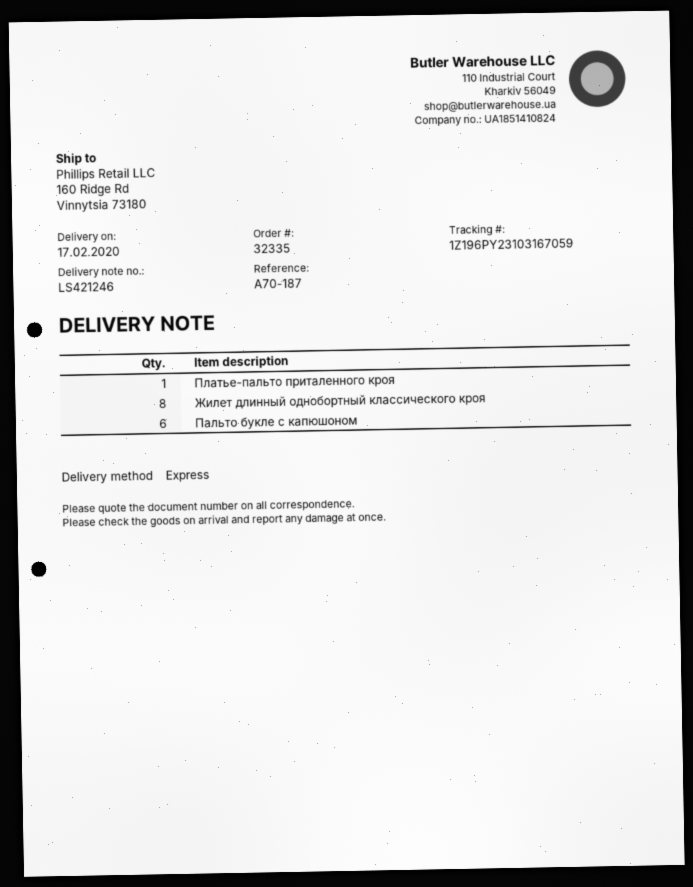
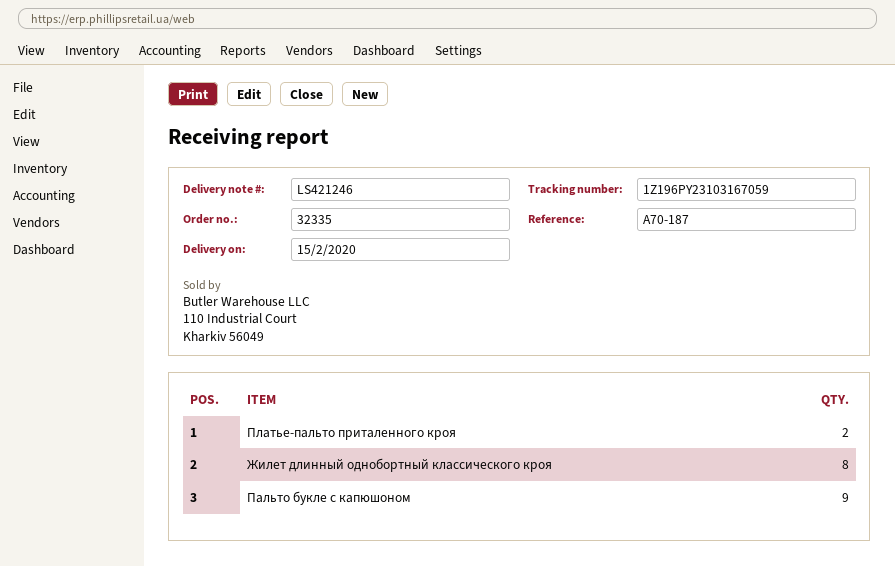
delivery date: 2020-02-17 -> 2020-02-15
Платье-пальто приталенного кроя: 1 -> 2
Пальто букле с капюшоном: 6 -> 9

